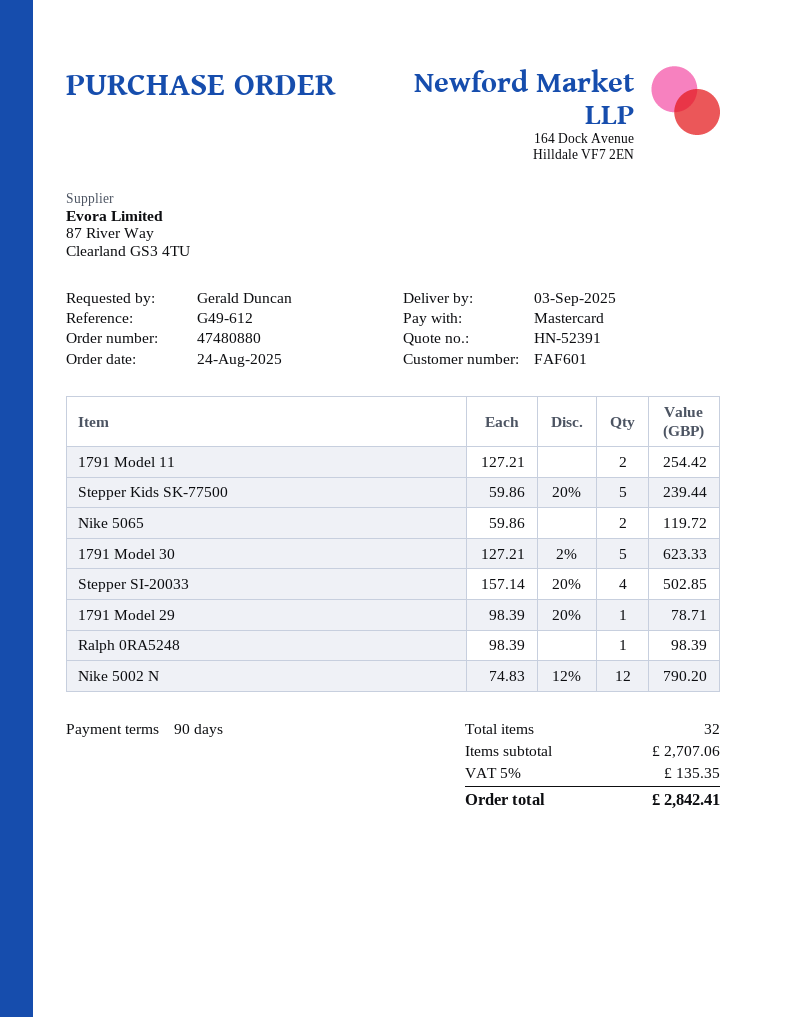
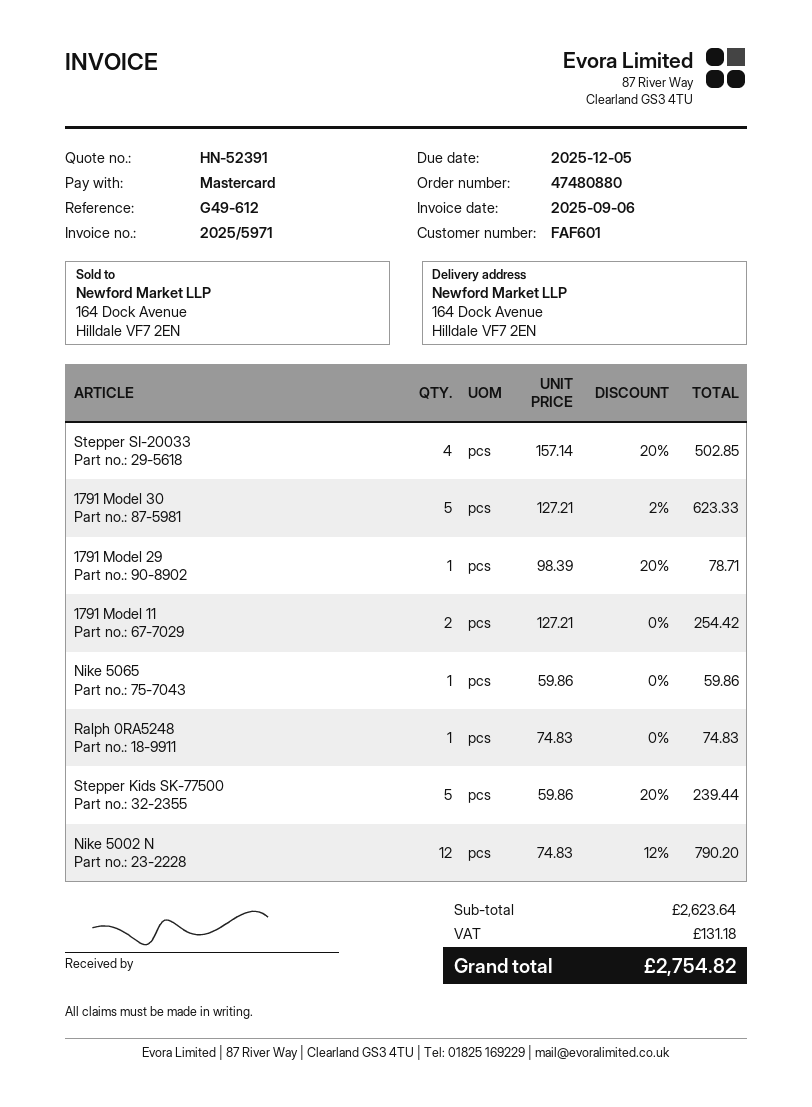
Nike 5065: 2 x 59.86 = 119.72 -> 1 x 59.86 = 59.86
Ralph 0RA5248: 1 x 98.39 = 98.39 -> 1 x 74.83 = 74.83
subtotal: 2707.06 -> 2623.64
tax: 135.35 -> 131.18
total: 2842.41 -> 2754.82

